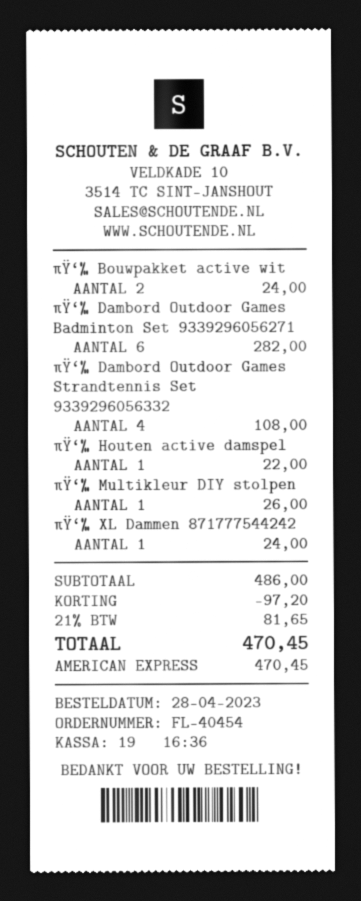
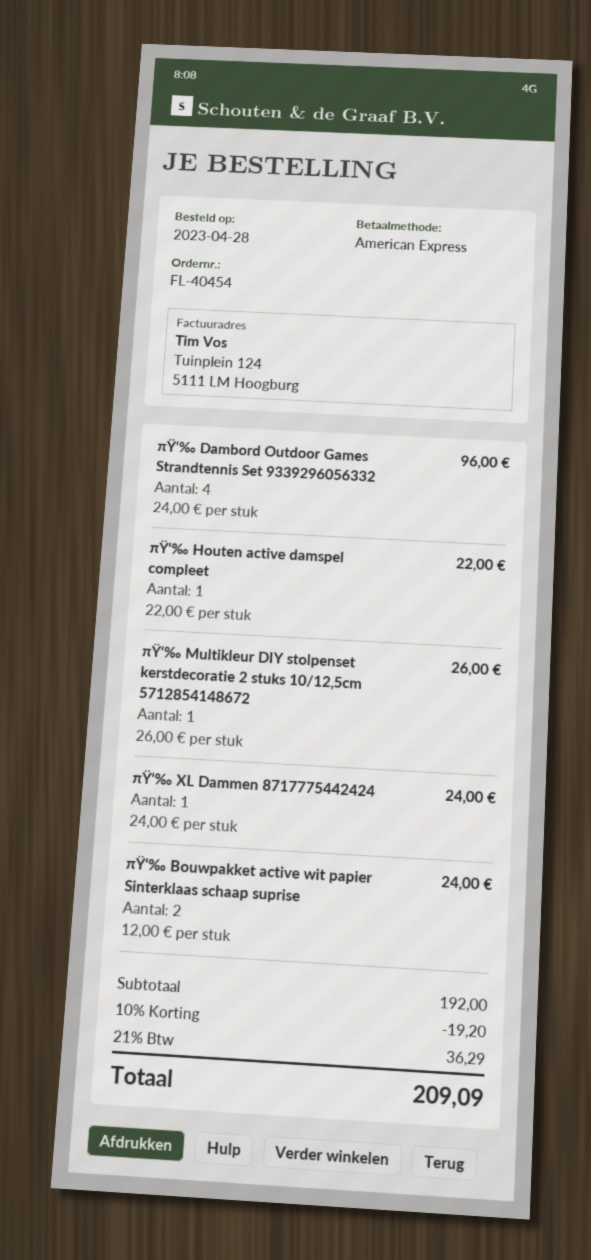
πŸ‘‰ Dambord Outdoor Games Badminton Set 9339296056271: 6 for 282.00 -> none
πŸ‘‰ Dambord Outdoor Games Strandtennis Set 9339296056332: 4 for 108.00 -> 4 for 96.00
subtotal: 486.00 -> 192.00
discount: 97.20 -> 19.20
tax: 21% = 81.65 -> 21% = 36.29
total: 470.45 -> 209.09

